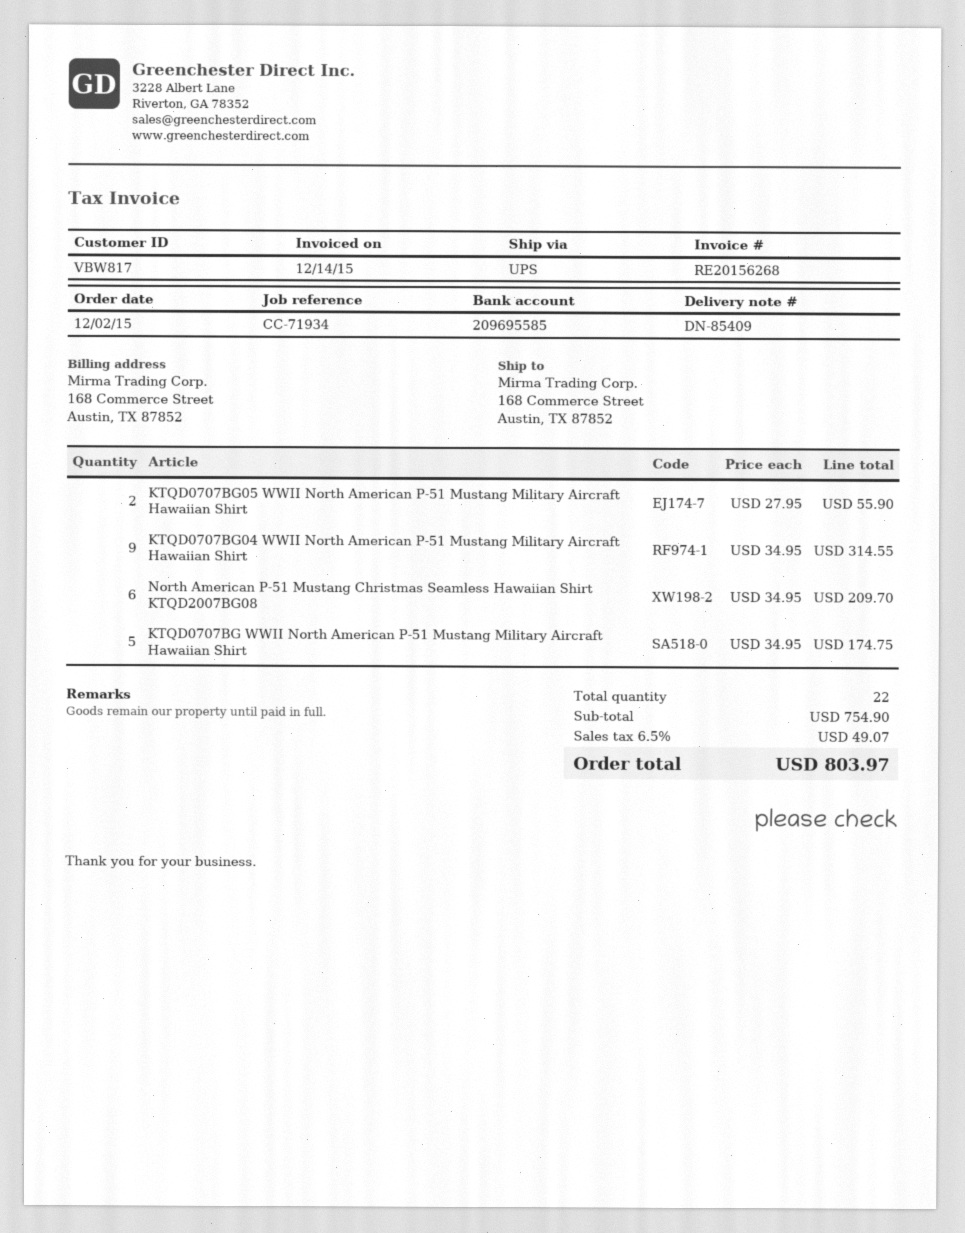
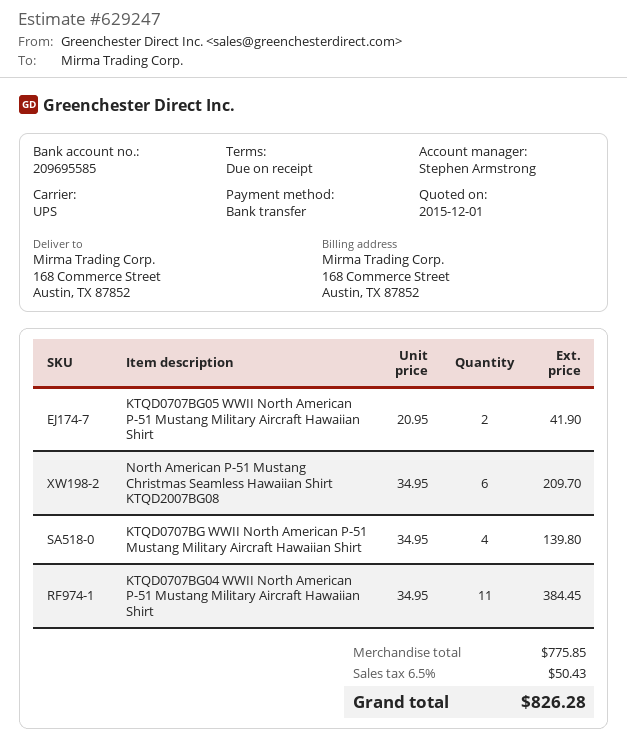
KTQD0707BG05 WWII North American P-51 Mustang Military Aircraft Hawaiian Shirt: 2 x 27.95 = 55.90 -> 2 x 20.95 = 41.90
KTQD0707BG04 WWII North American P-51 Mustang Military Aircraft Hawaiian Shirt: 9 x 34.95 = 314.55 -> 11 x 34.95 = 384.45
KTQD0707BG WWII North American P-51 Mustang Military Aircraft Hawaiian Shirt: 5 x 34.95 = 174.75 -> 4 x 34.95 = 139.80
subtotal: 754.90 -> 775.85
tax: 6.5% = 49.07 -> 6.5% = 50.43
total: 803.97 -> 826.28

